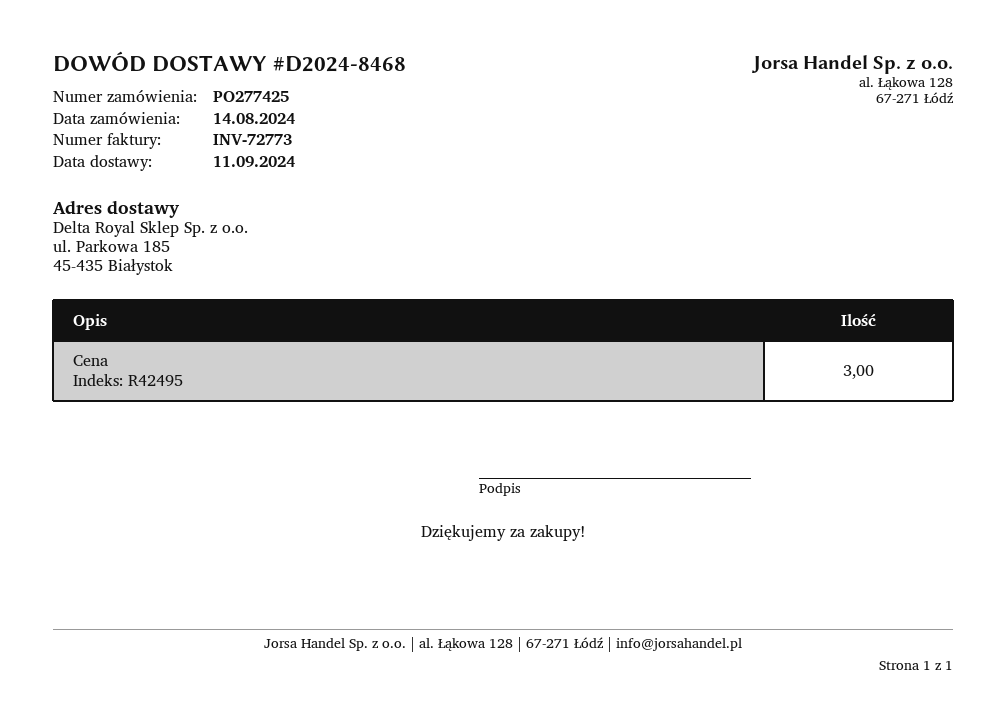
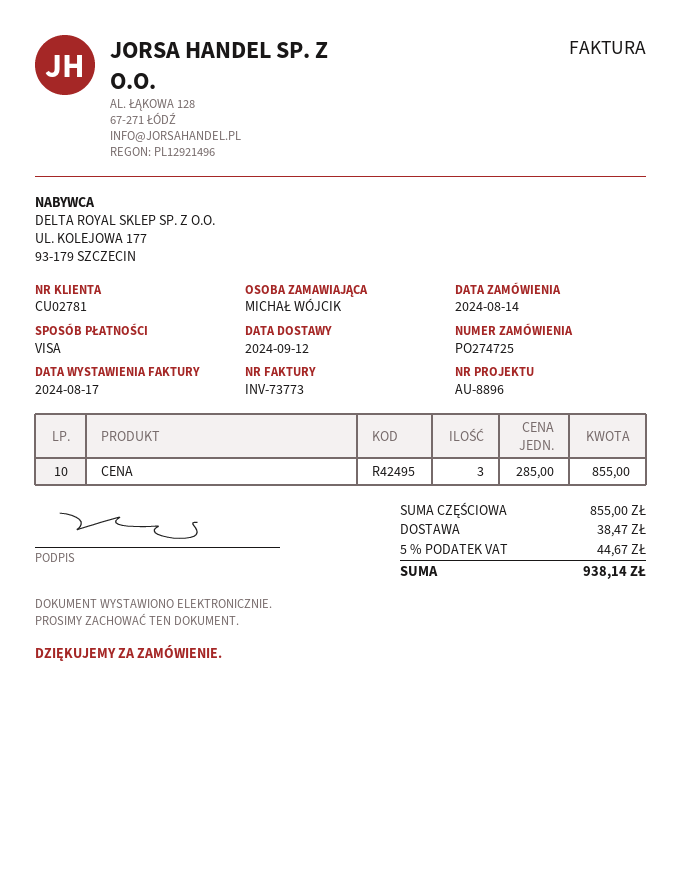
order number: PO277425 -> PO274725
delivery date: 2024-09-11 -> 2024-09-12
invoice number: INV-72773 -> INV-73773

